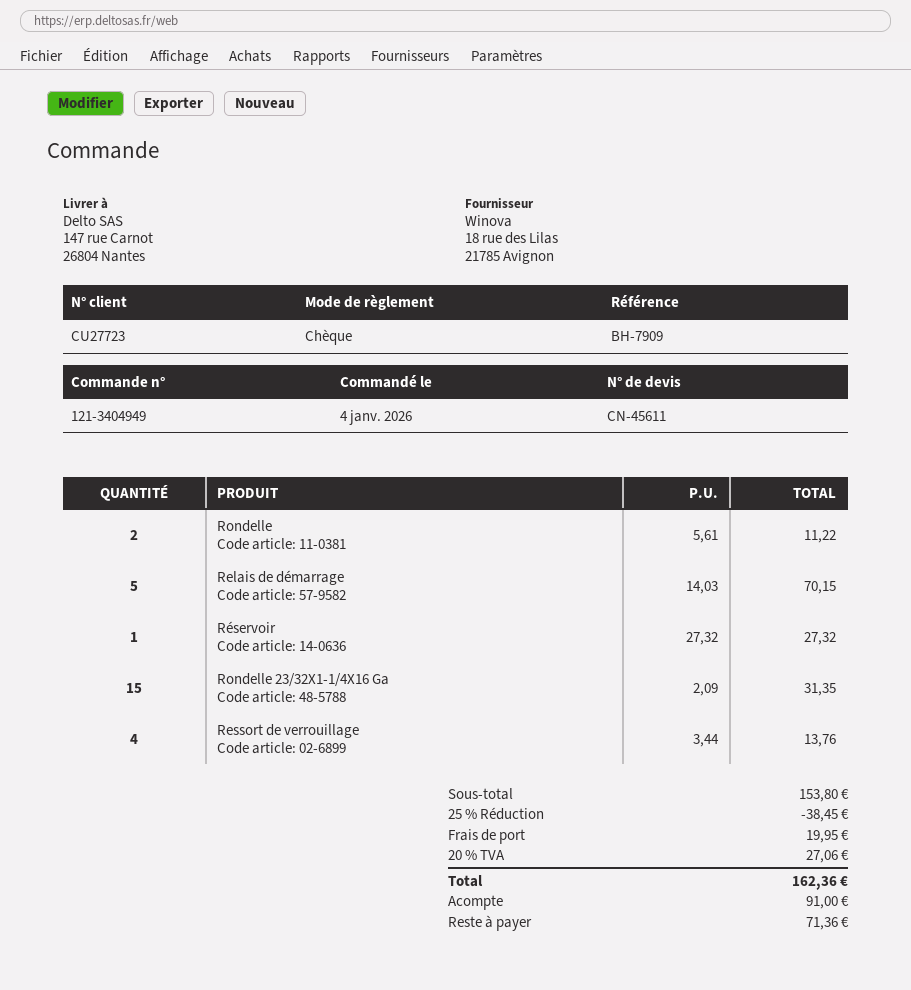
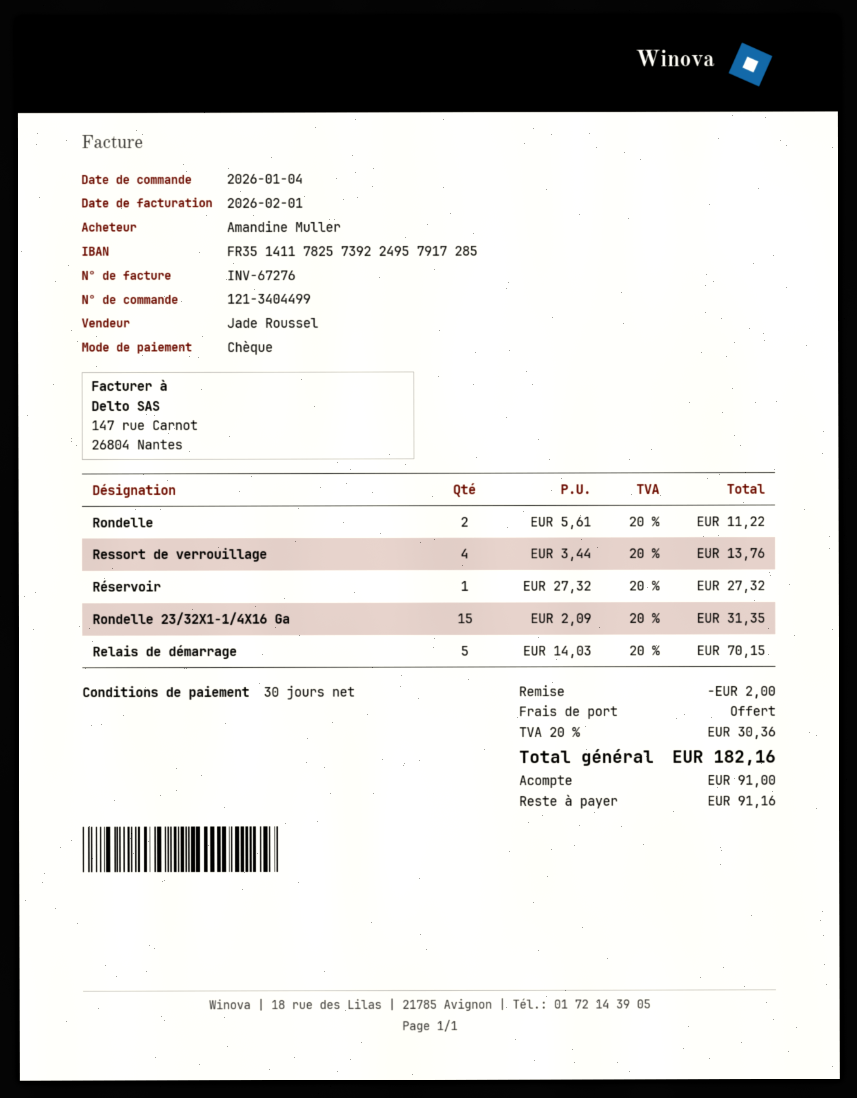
order number: 121-3404949 -> 121-3404499
discount: 38.45 -> 2.00
shipping: 19.95 -> 0.00
tax: 20% = 27.06 -> 20% = 30.36
total: 162.36 -> 182.16
balance: 71.36 -> 91.16

